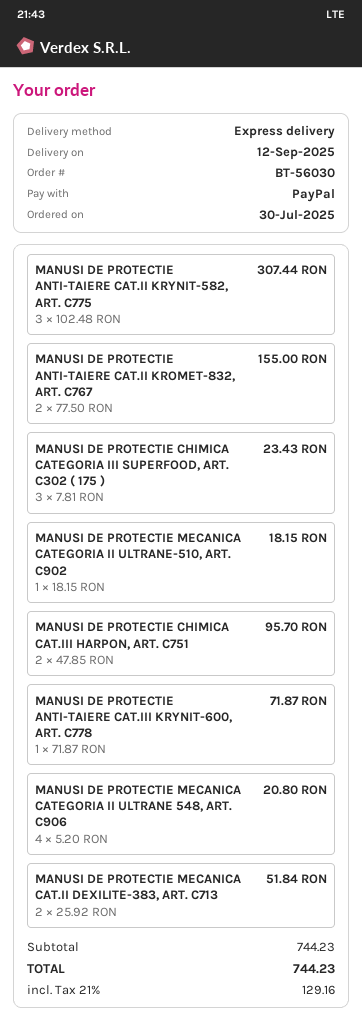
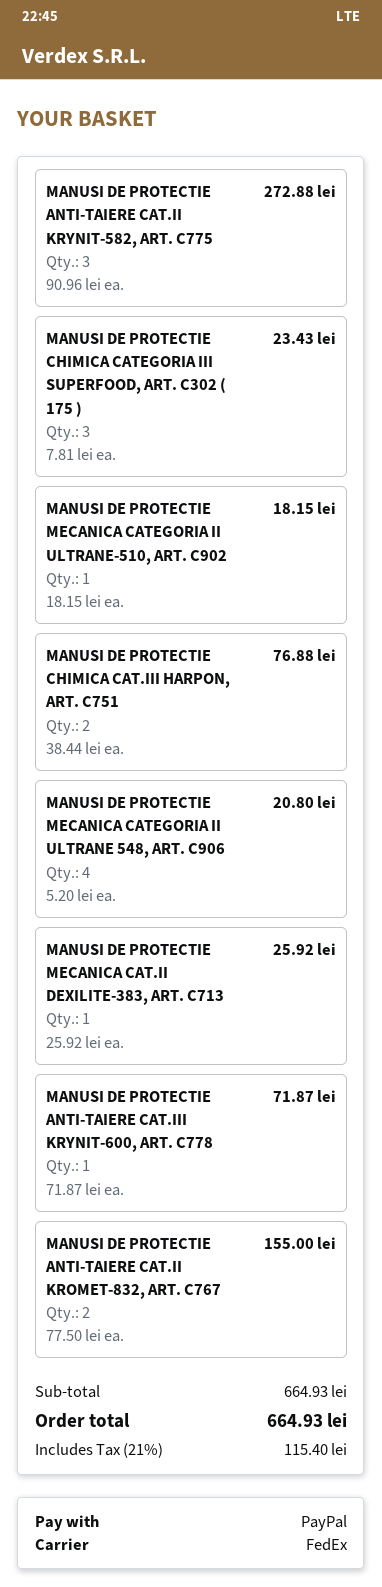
shipping method: express -> FedEx
MANUSI DE PROTECTIE ANTI-TAIERE CAT.II KRYNIT-582, ART. C775: 3 x 102.48 = 307.44 -> 3 x 90.96 = 272.88
MANUSI DE PROTECTIE CHIMICA CAT.III HARPON, ART. C751: 2 x 47.85 = 95.70 -> 2 x 38.44 = 76.88
MANUSI DE PROTECTIE MECANICA CAT.II DEXILITE-383, ART. C713: 2 x 25.92 = 51.84 -> 1 x 25.92 = 25.92
subtotal: 744.23 -> 664.93
tax: 21% = 129.16 -> 21% = 115.40
total: 744.23 -> 664.93

